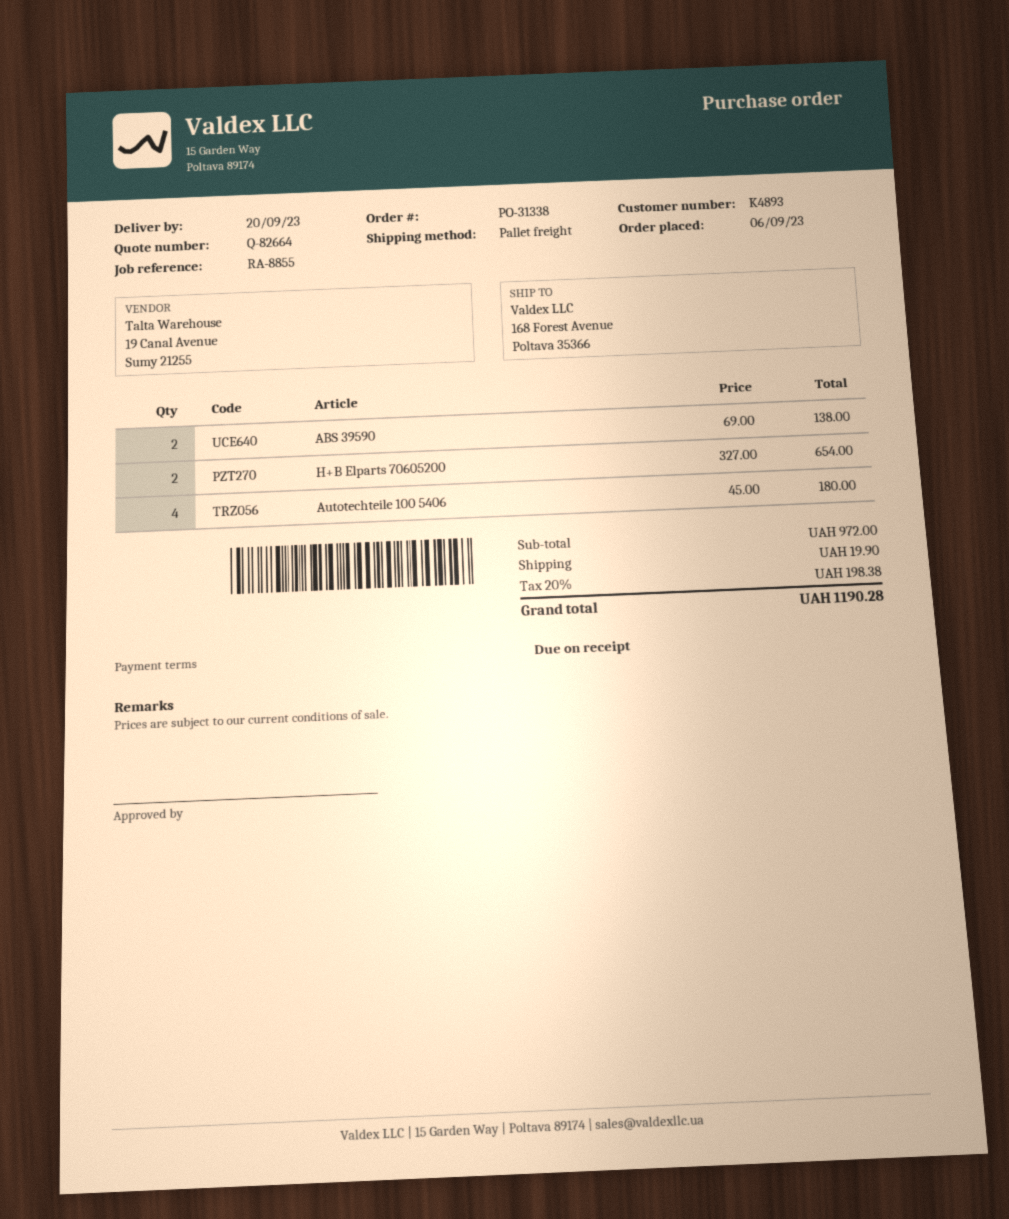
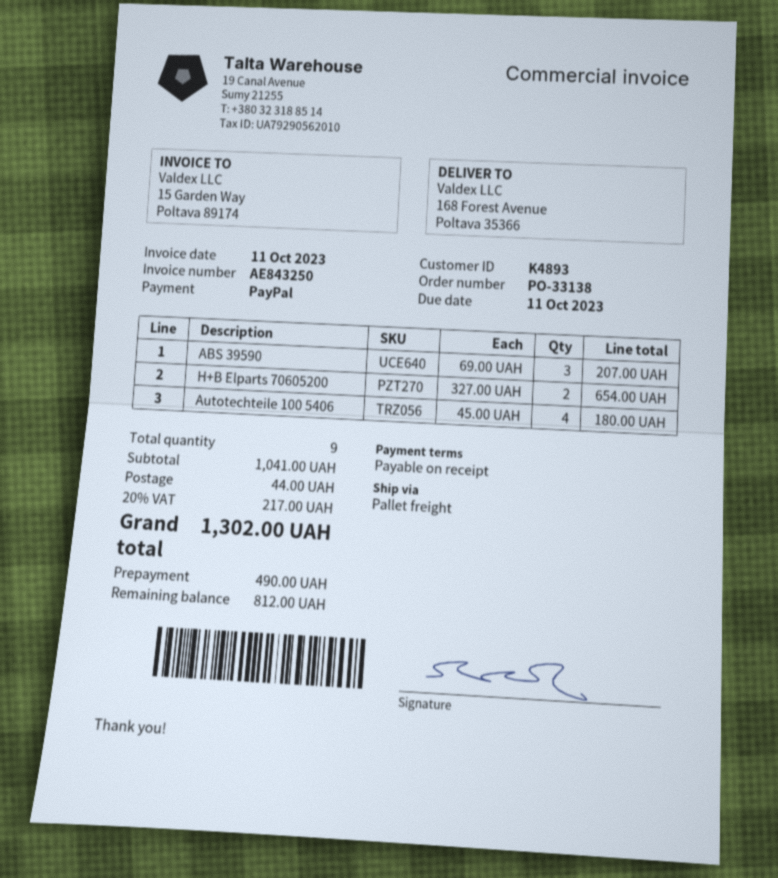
order number: PO-31338 -> PO-33138
ABS 39590: 2 x 69.00 = 138.00 -> 3 x 69.00 = 207.00
subtotal: 972.00 -> 1041.00
shipping: 19.90 -> 44.00
tax: 20% = 198.38 -> 20% = 217.00
total: 1190.28 -> 1302.00

